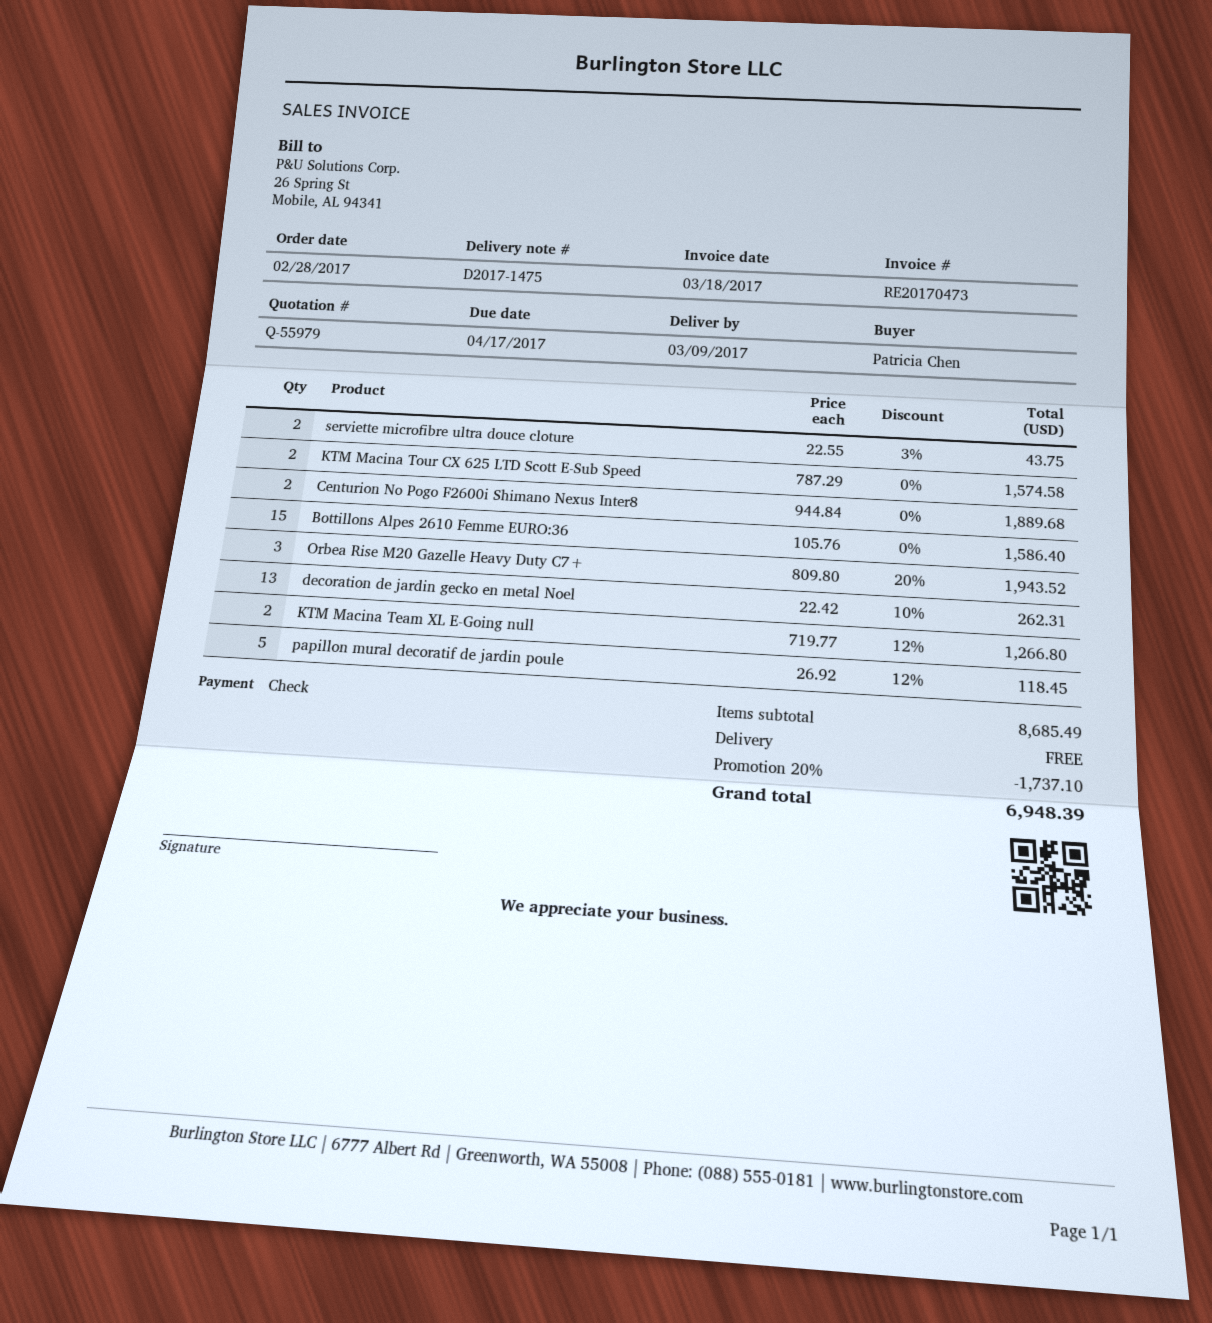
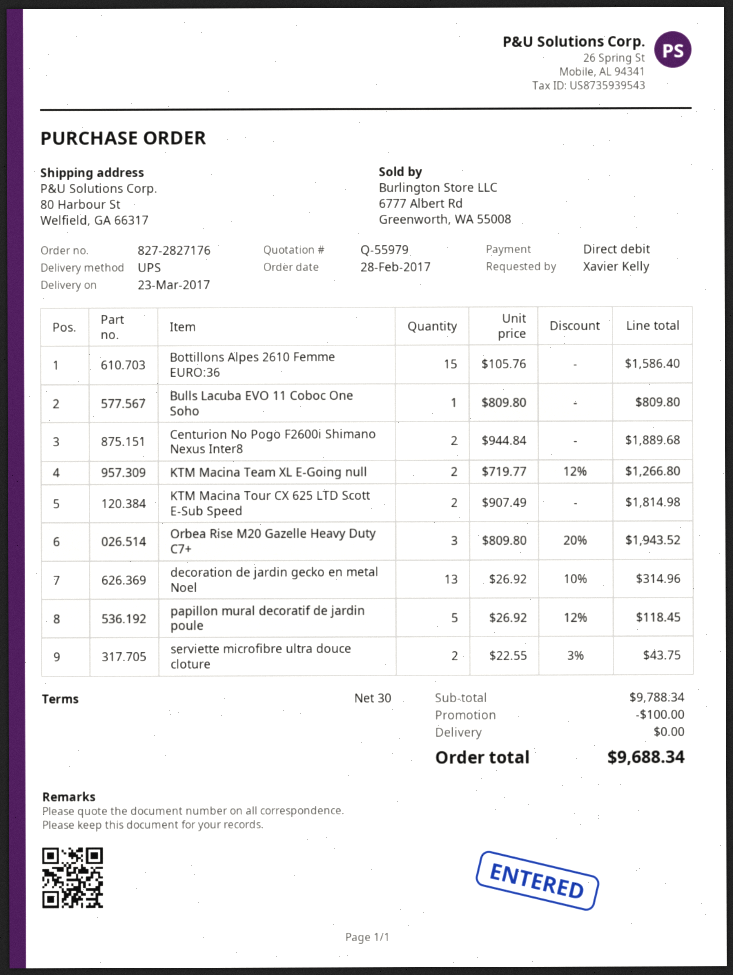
delivery date: 2017-03-09 -> 2017-03-23
ordered by: Patricia Chen -> Xavier Kelly
payment method: cheque -> direct debit
KTM Macina Tour CX 625 LTD Scott E-Sub Speed: 2 x 787.29 = 1574.58 -> 2 x 907.49 = 1814.98
decoration de jardin gecko en metal Noel: 13 x 22.42 - 10% = 262.31 -> 13 x 26.92 - 10% = 314.96
Bulls Lacuba EVO 11 Coboc One Soho: none -> 1 x 809.80 = 809.80
subtotal: 8685.49 -> 9788.34
discount: 1737.10 -> 100.00
total: 6948.39 -> 9688.34

